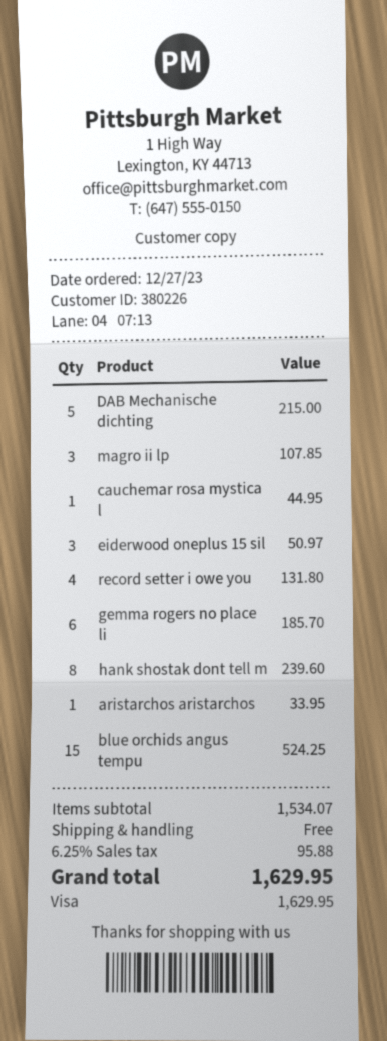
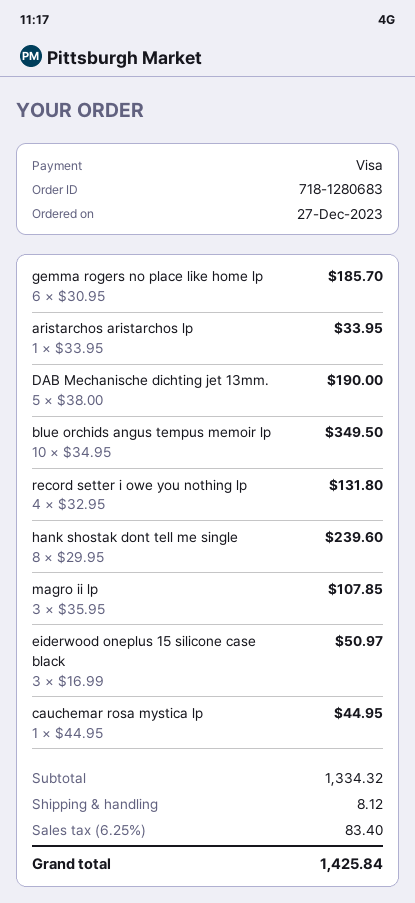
DAB Mechanische dichting: 5 for 215.00 -> 5 for 190.00
blue orchids angus tempu: 15 for 524.25 -> 10 for 349.50
subtotal: 1534.07 -> 1334.32
shipping: 0.00 -> 8.12
tax: 6.25% = 95.88 -> 6.25% = 83.40
total: 1629.95 -> 1425.84

